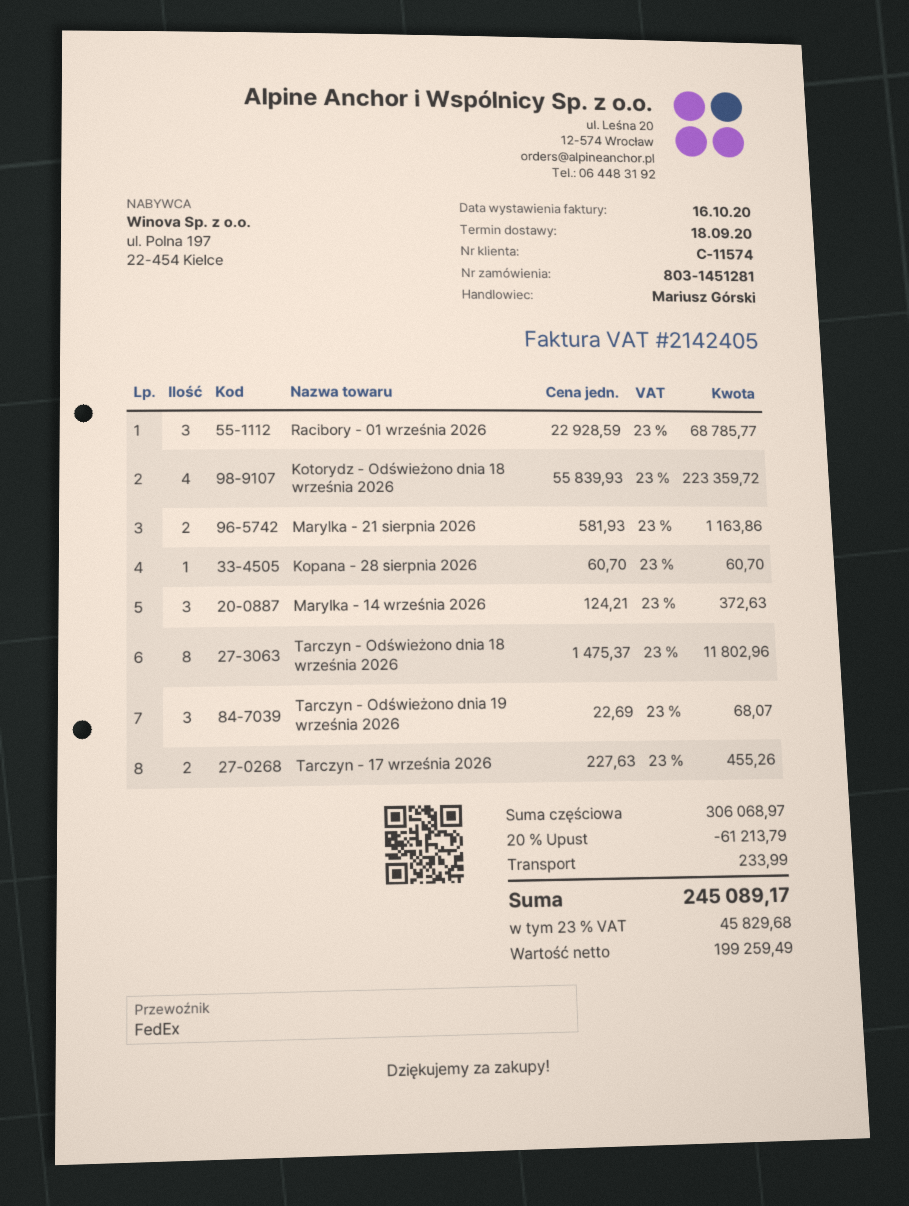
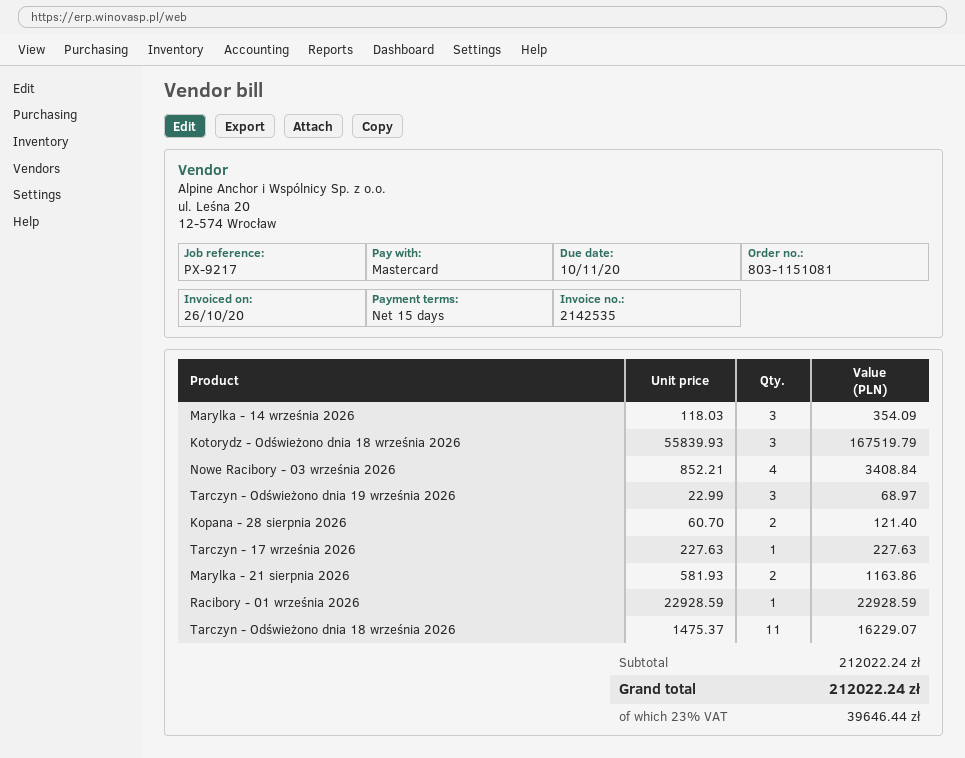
order number: 803-1451281 -> 803-1151081
invoice number: 2142405 -> 2142535
invoice date: 2020-10-16 -> 2020-10-26
Racibory - 01 września 2026: 3 x 22928.59 = 68785.77 -> 1 x 22928.59 = 22928.59
Kotorydz - Odświeżono dnia 18 września 2026: 4 x 55839.93 = 223359.72 -> 3 x 55839.93 = 167519.79
Kopana - 28 sierpnia 2026: 1 x 60.70 = 60.70 -> 2 x 60.70 = 121.40
Marylka - 14 września 2026: 3 x 124.21 = 372.63 -> 3 x 118.03 = 354.09
Tarczyn - Odświeżono dnia 18 września 2026: 8 x 1475.37 = 11802.96 -> 11 x 1475.37 = 16229.07
Tarczyn - Odświeżono dnia 19 września 2026: 3 x 22.69 = 68.07 -> 3 x 22.99 = 68.97
Tarczyn - 17 września 2026: 2 x 227.63 = 455.26 -> 1 x 227.63 = 227.63
Nowe Racibory - 03 września 2026: none -> 4 x 852.21 = 3408.84
subtotal: 306068.97 -> 212022.24
discount: 20% = 61213.79 -> none
shipping: 233.99 -> none
tax: 23% = 45829.68 -> 23% = 39646.44
total: 245089.17 -> 212022.24

